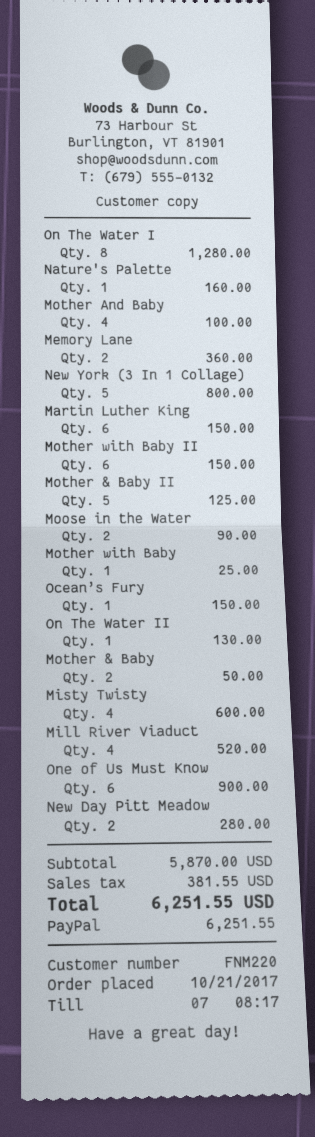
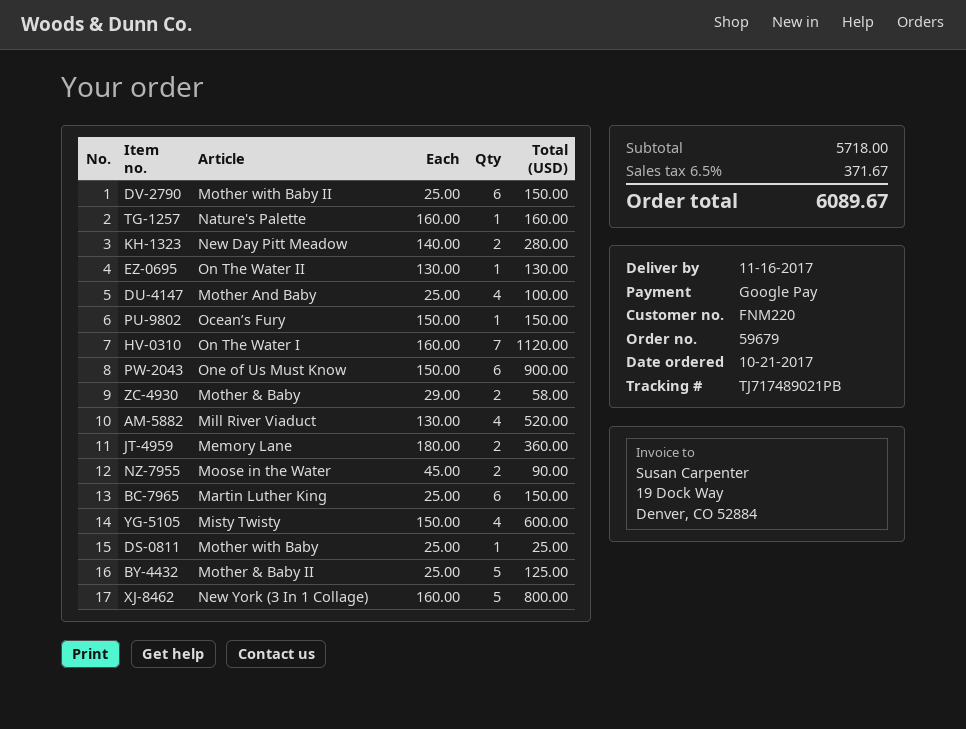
payment method: PayPal -> Google Pay
On The Water I: 8 for 1280.00 -> 7 for 1120.00
Mother & Baby: 2 for 50.00 -> 2 for 58.00
subtotal: 5870.00 -> 5718.00
tax: 381.55 -> 371.67
total: 6251.55 -> 6089.67

